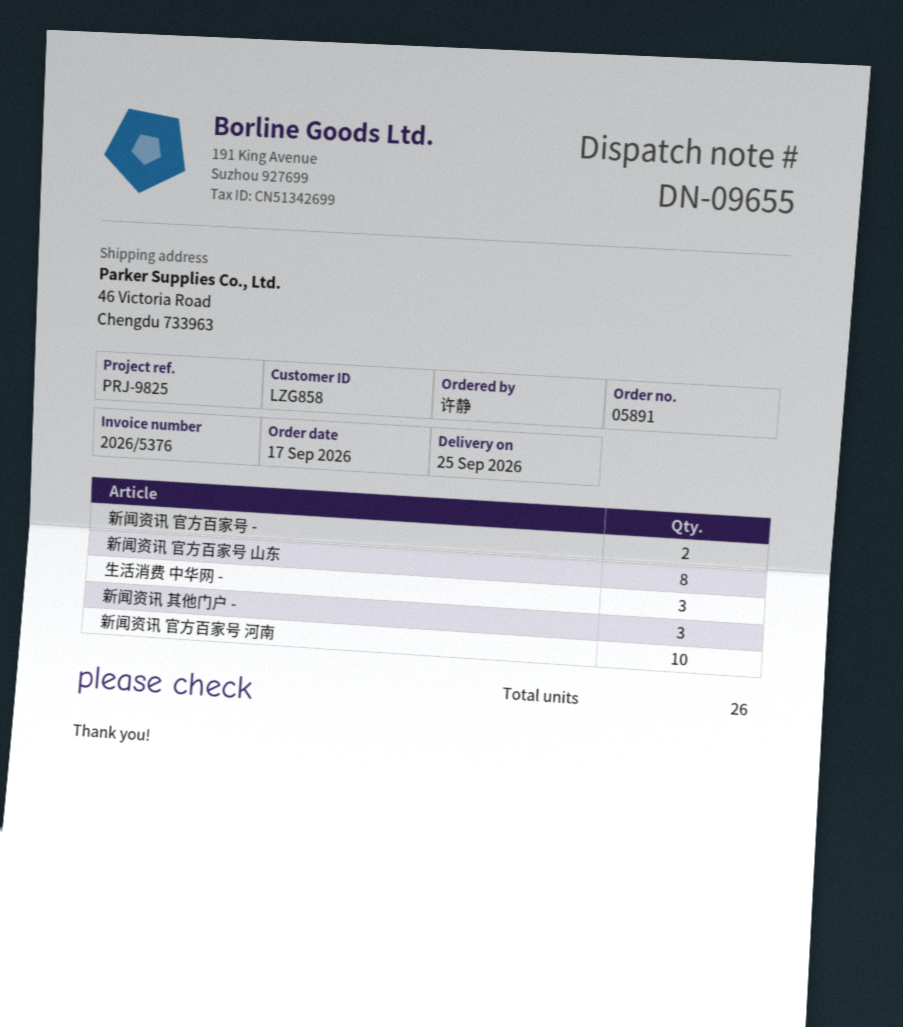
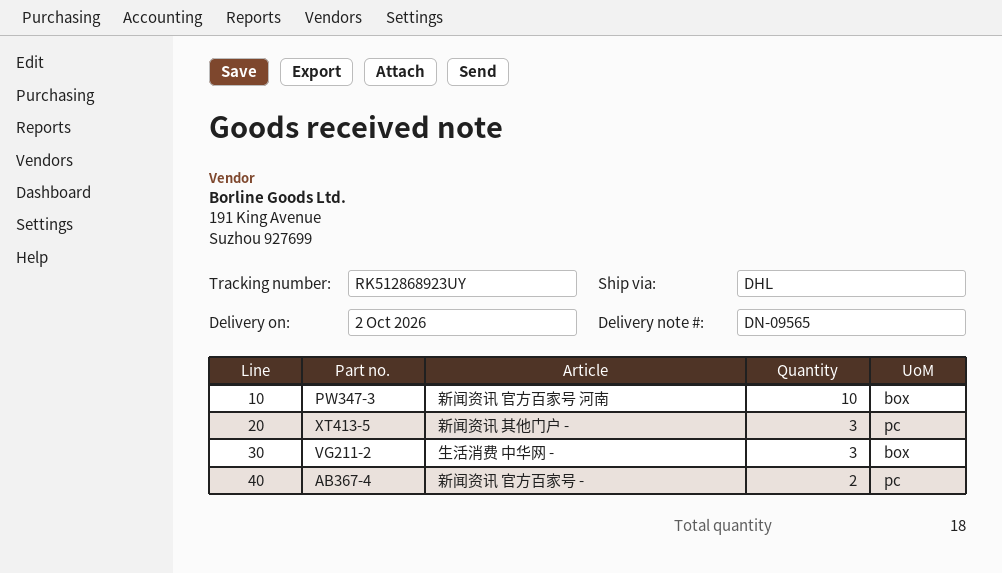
delivery note number: DN-09655 -> DN-09565
delivery date: 2026-09-25 -> 2026-10-02
新闻资讯 官方百家号 山东: 8 -> none
total quantity: 26 -> 18

